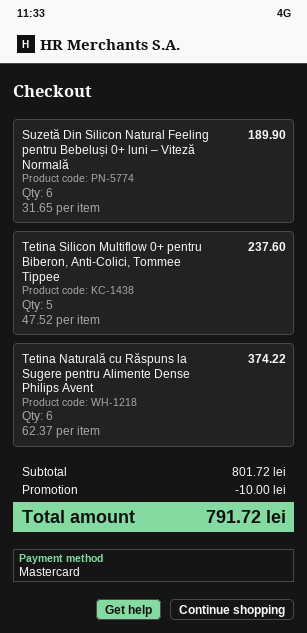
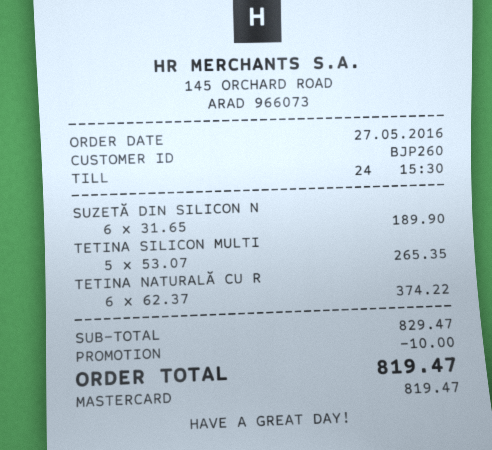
Tetina Silicon Multiflow 0+ pentru Biberon, Anti-Colici, Tommee Tippee: 5 x 47.52 = 237.60 -> 5 x 53.07 = 265.35
subtotal: 801.72 -> 829.47
total: 791.72 -> 819.47

